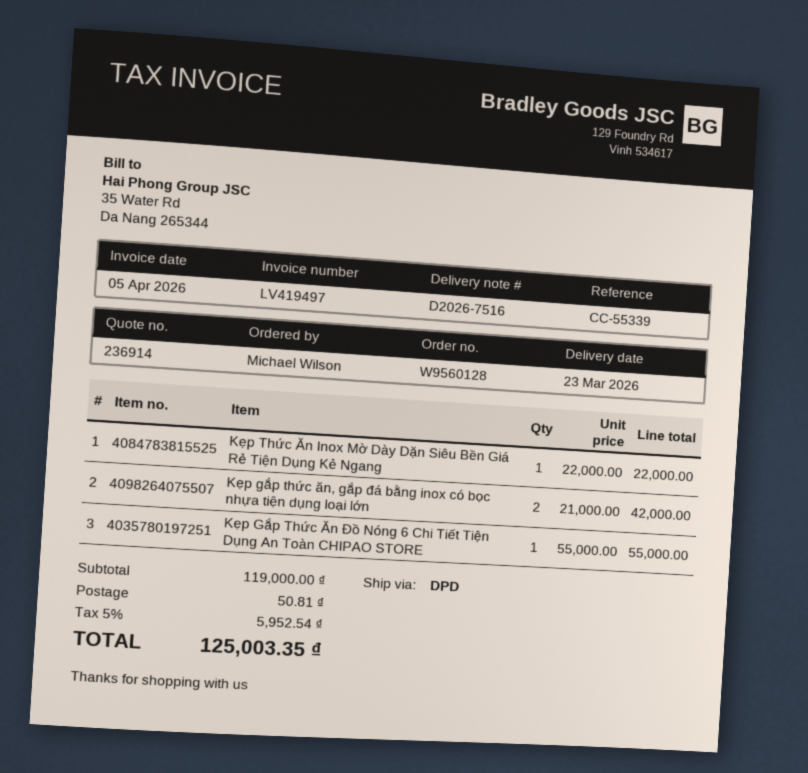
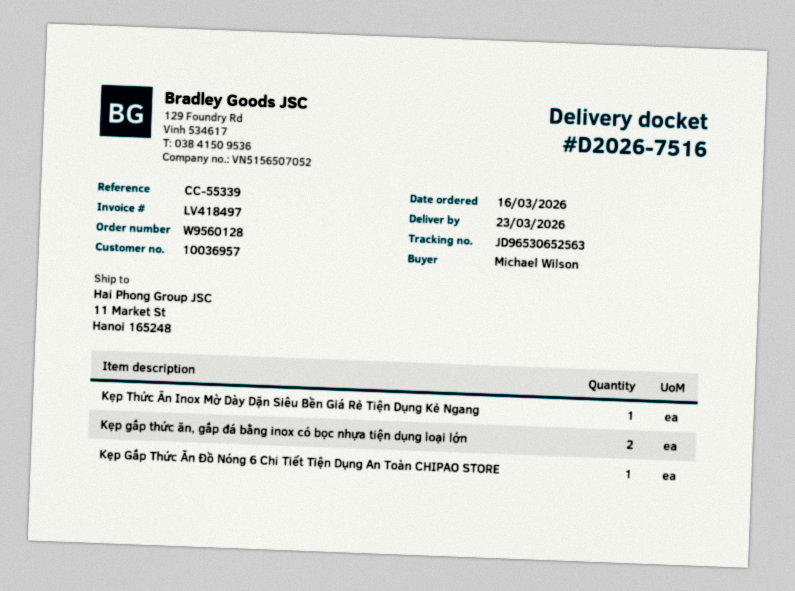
invoice number: LV419497 -> LV418497

